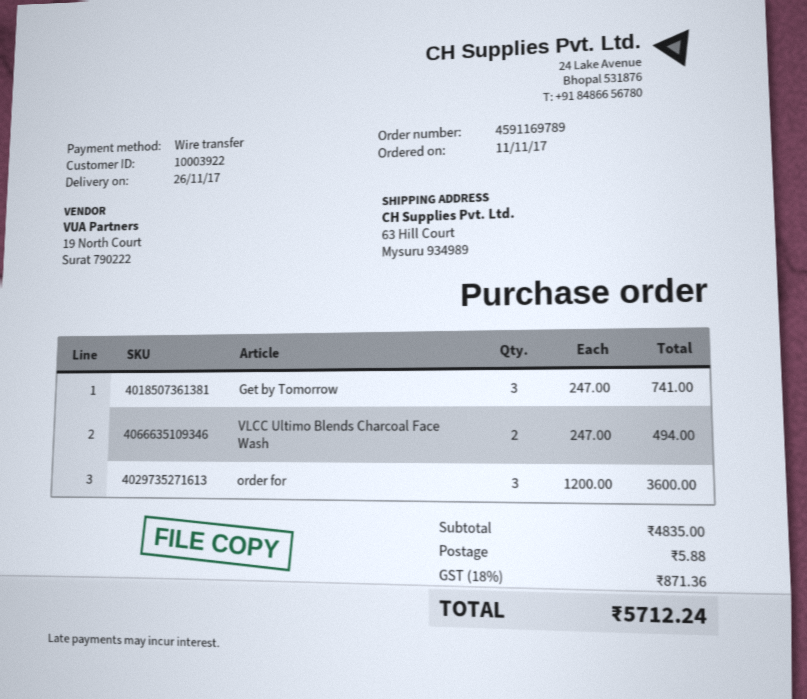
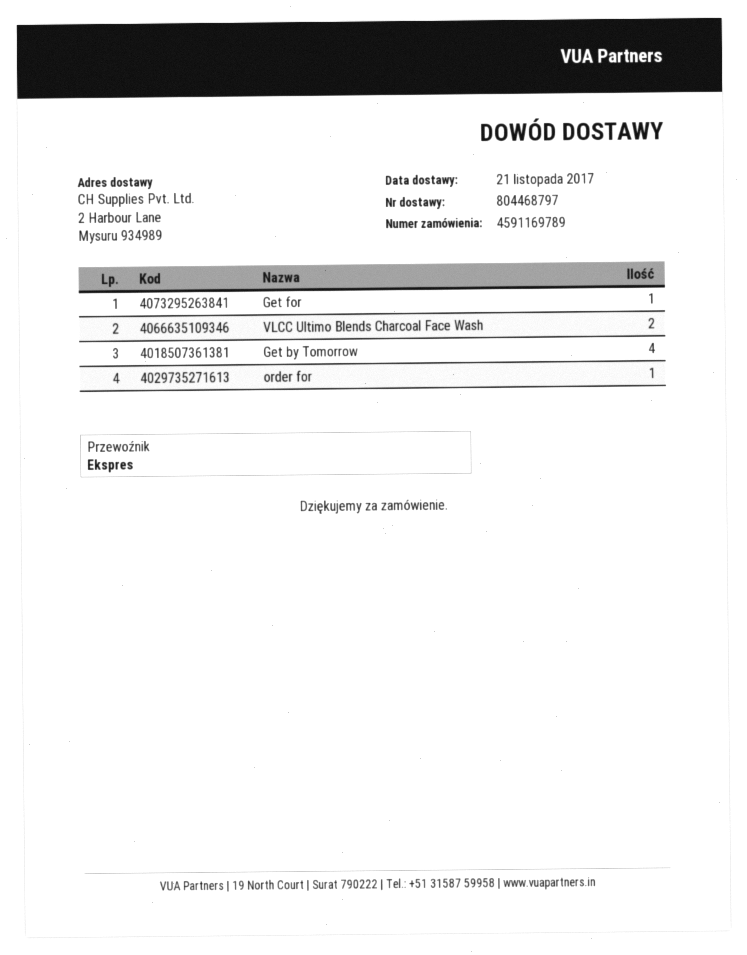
delivery date: 2017-11-26 -> 2017-11-21
ship to: 63 Hill Court, Mysuru 934989 -> 2 Harbour Lane, Mysuru 934989
Get by Tomorrow: 3 -> 4
order for: 3 -> 1
Get for: none -> 1

